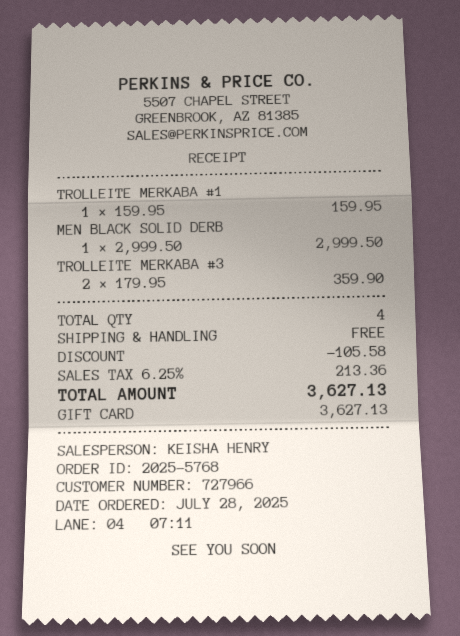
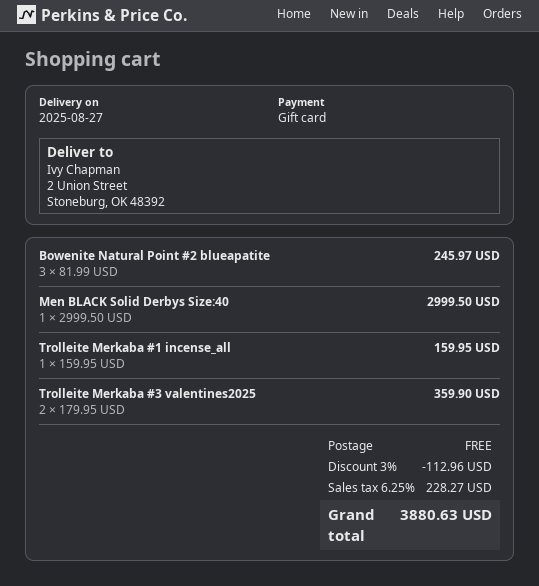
Bowenite Natural Point #2 blueapatite: none -> 3 x 81.99 = 245.97
discount: 105.58 -> 112.96
tax: 6.25% = 213.36 -> 6.25% = 228.27
total: 3627.13 -> 3880.63

